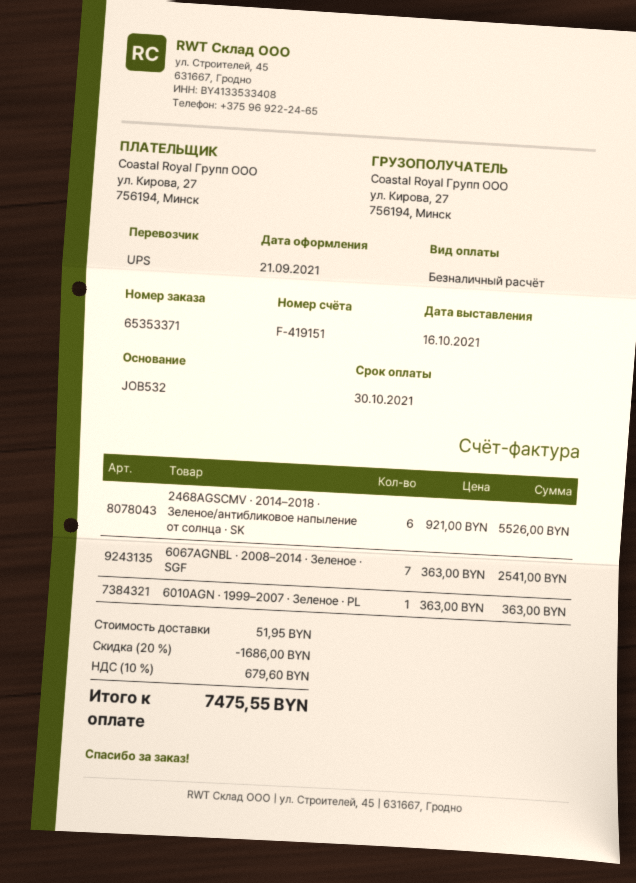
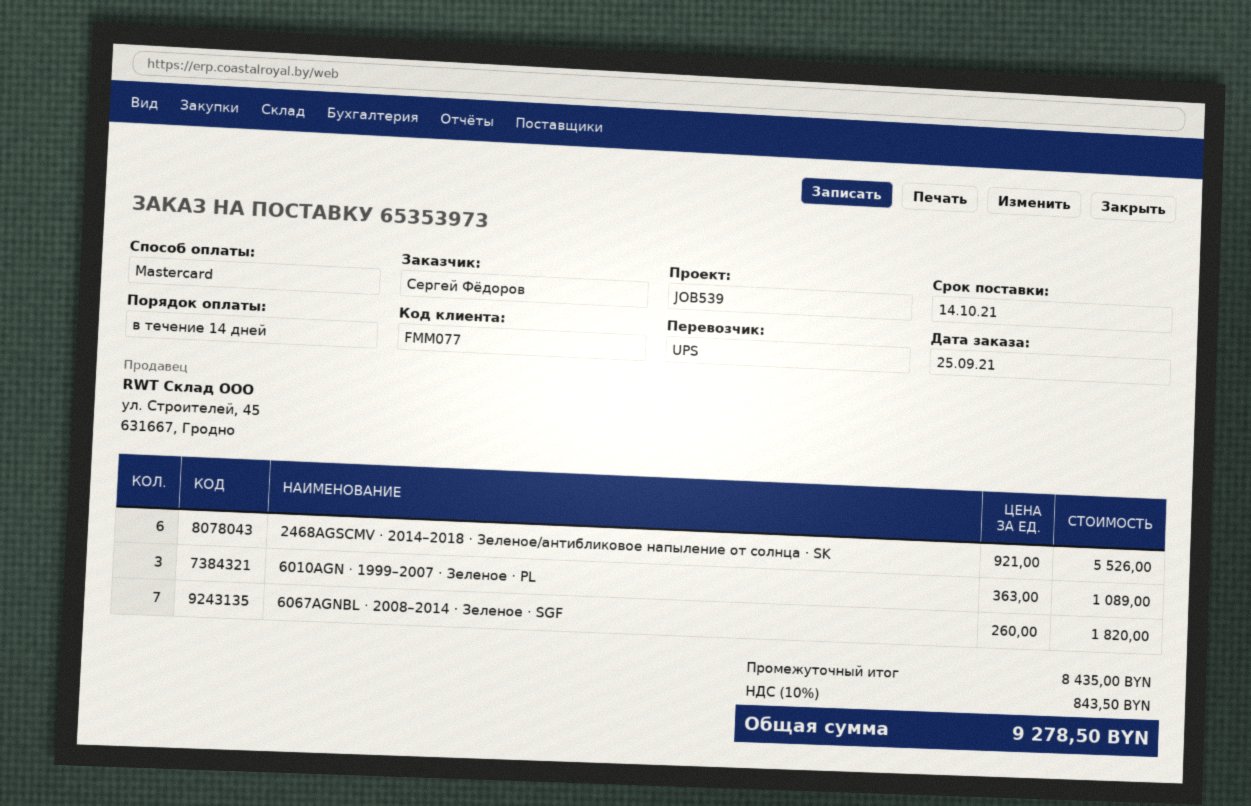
order number: 65353371 -> 65353973
order date: 2021-09-21 -> 2021-09-25
reference: JOB532 -> JOB539
payment method: bank transfer -> Mastercard
6067AGNBL · 2008–2014 · Зеленое · SGF: 7 x 363.00 = 2541.00 -> 7 x 260.00 = 1820.00
6010AGN · 1999–2007 · Зеленое · PL: 1 x 363.00 = 363.00 -> 3 x 363.00 = 1089.00
discount: 20% = 1686.00 -> none
shipping: 51.95 -> none
tax: 10% = 679.60 -> 10% = 843.50
total: 7475.55 -> 9278.50

